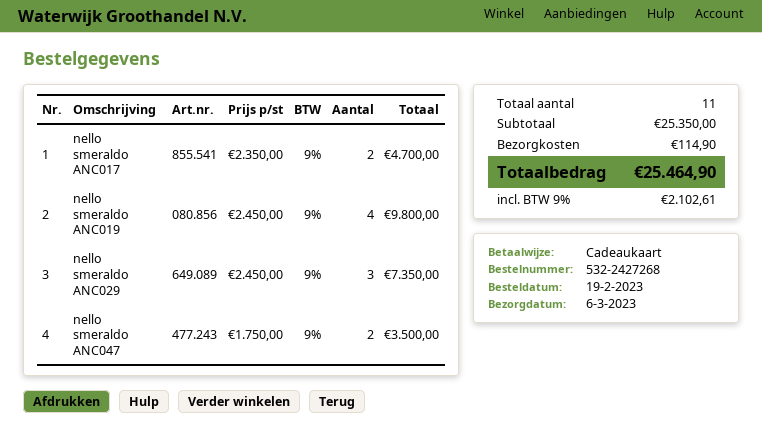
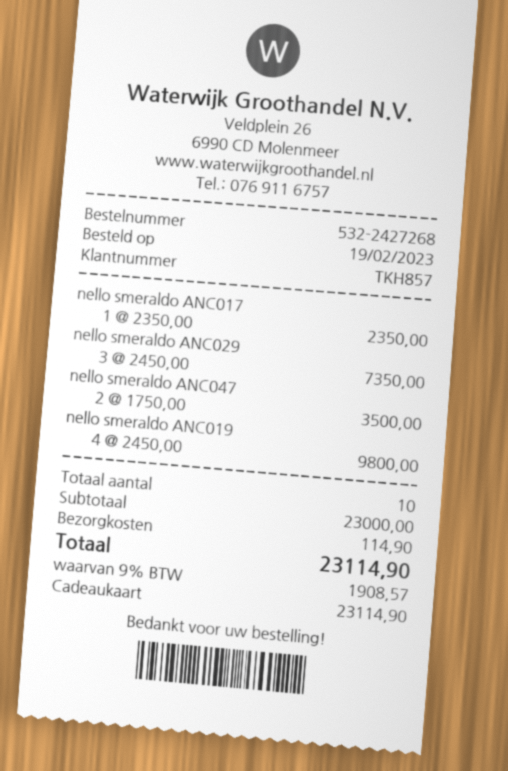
nello smeraldo ANC017: 2 x 2350.00 = 4700.00 -> 1 x 2350.00 = 2350.00
total quantity: 11 -> 10
subtotal: 25350.00 -> 23000.00
tax: 9% = 2102.61 -> 9% = 1908.57
total: 25464.90 -> 23114.90

